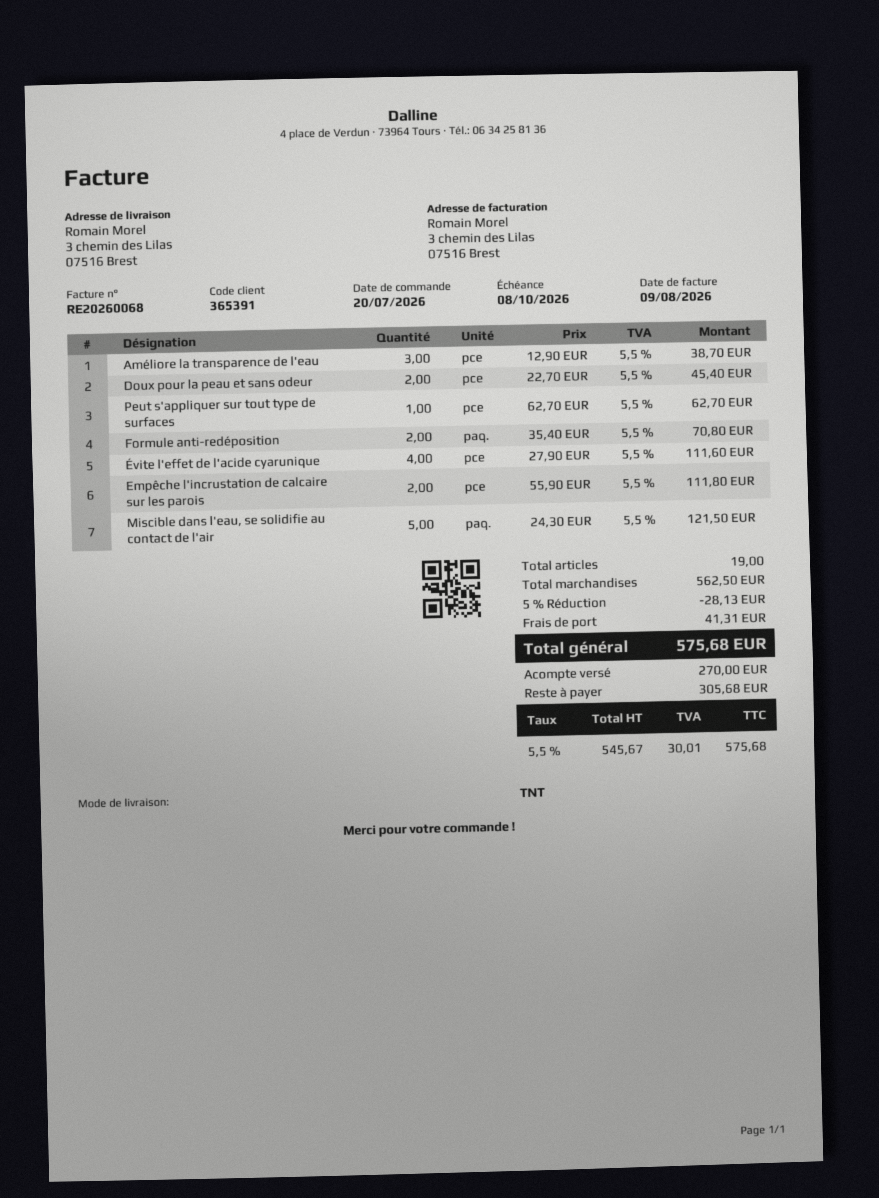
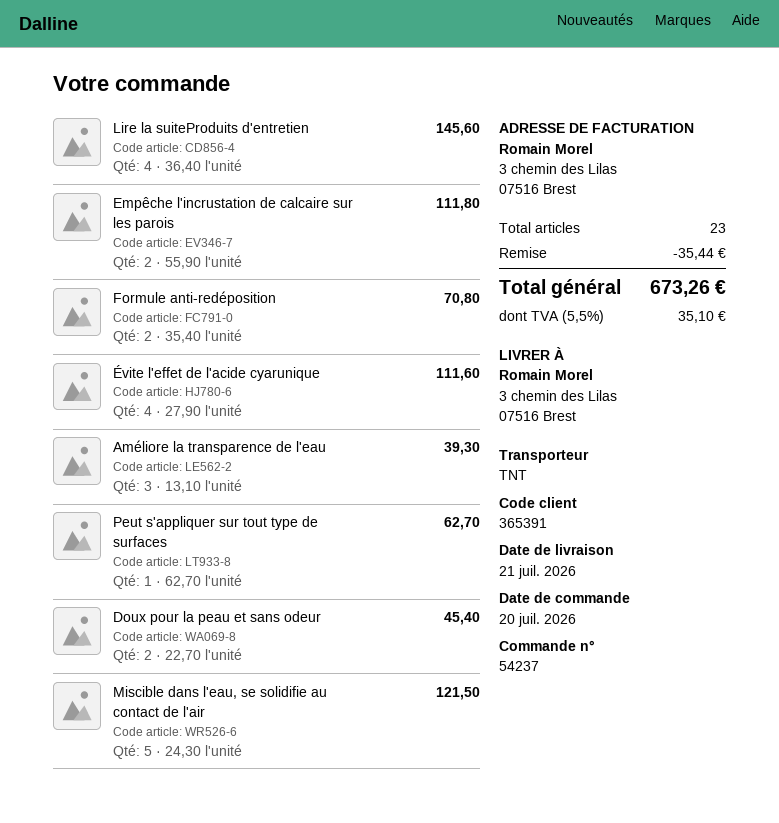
Améliore la transparence de l'eau: 3 x 12.90 = 38.70 -> 3 x 13.10 = 39.30
Lire la suiteProduits d'entretien: none -> 4 x 36.40 = 145.60
total quantity: 19 -> 23
discount: 28.13 -> 35.44
shipping: 41.31 -> none
tax: 5.5% = 30.01 -> 5.5% = 35.10
total: 575.68 -> 673.26

